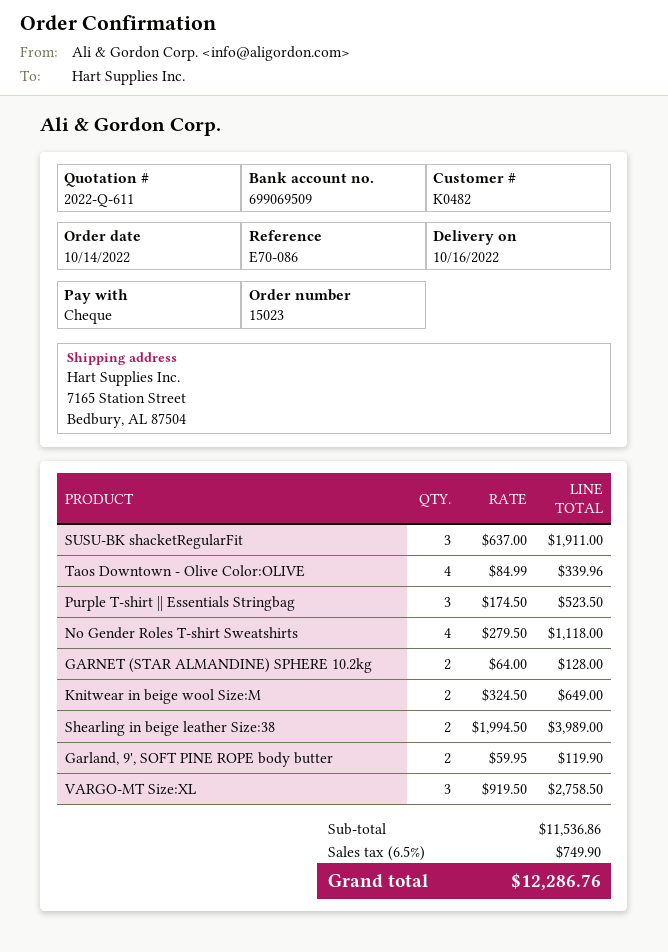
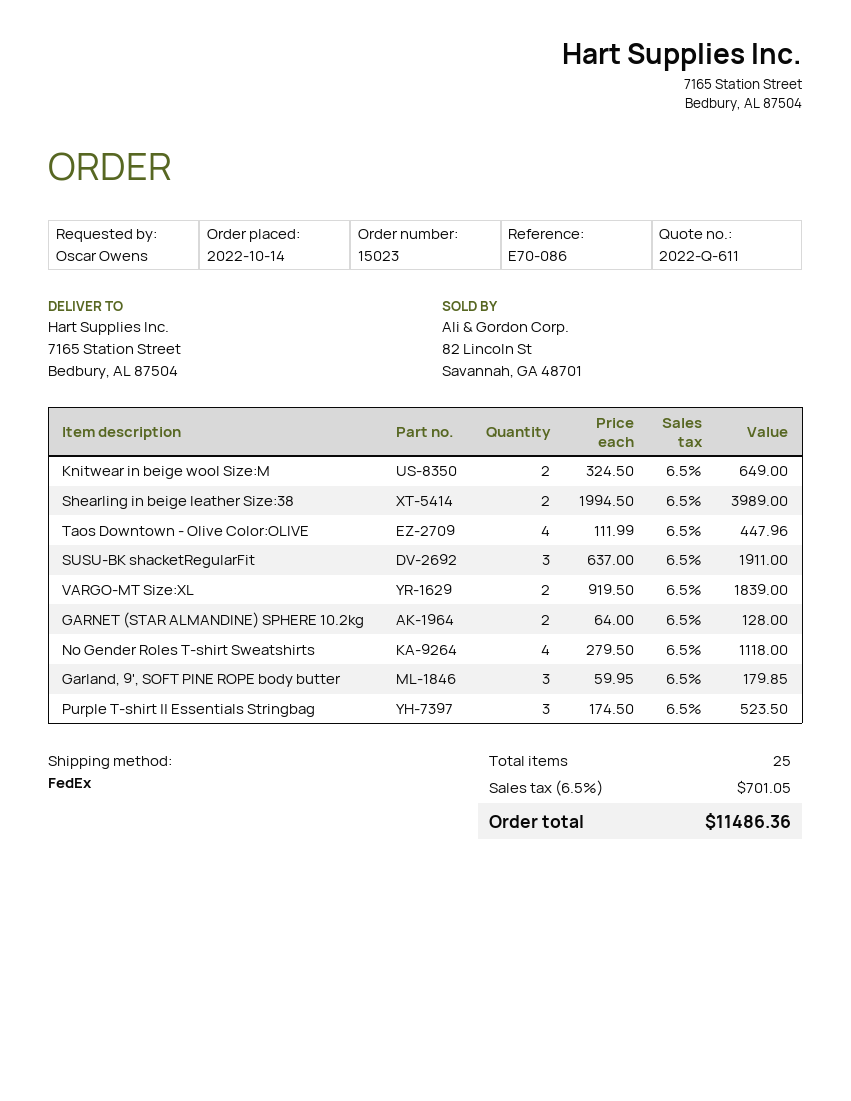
Taos Downtown - Olive Color:OLIVE: 4 x 84.99 = 339.96 -> 4 x 111.99 = 447.96
Garland, 9', SOFT PINE ROPE body butter: 2 x 59.95 = 119.90 -> 3 x 59.95 = 179.85
VARGO-MT Size:XL: 3 x 919.50 = 2758.50 -> 2 x 919.50 = 1839.00
tax: 6.5% = 749.90 -> 6.5% = 701.05
total: 12286.76 -> 11486.36

